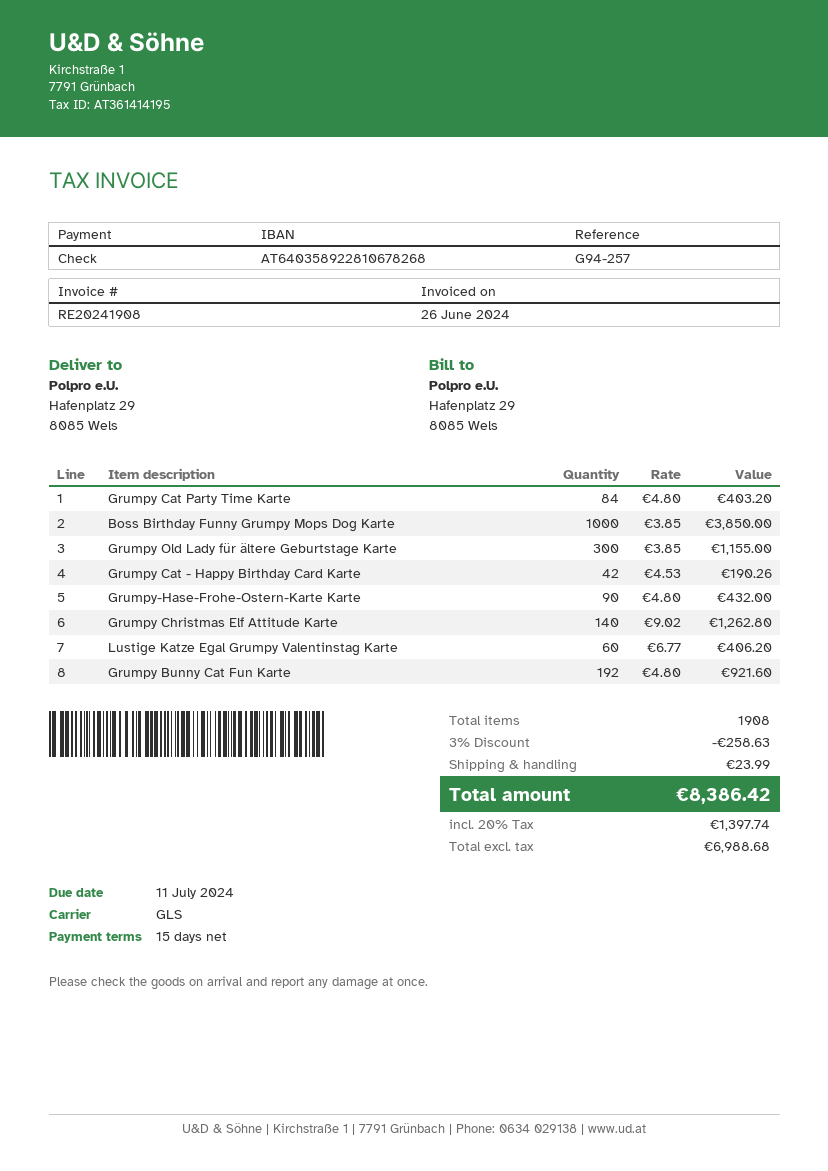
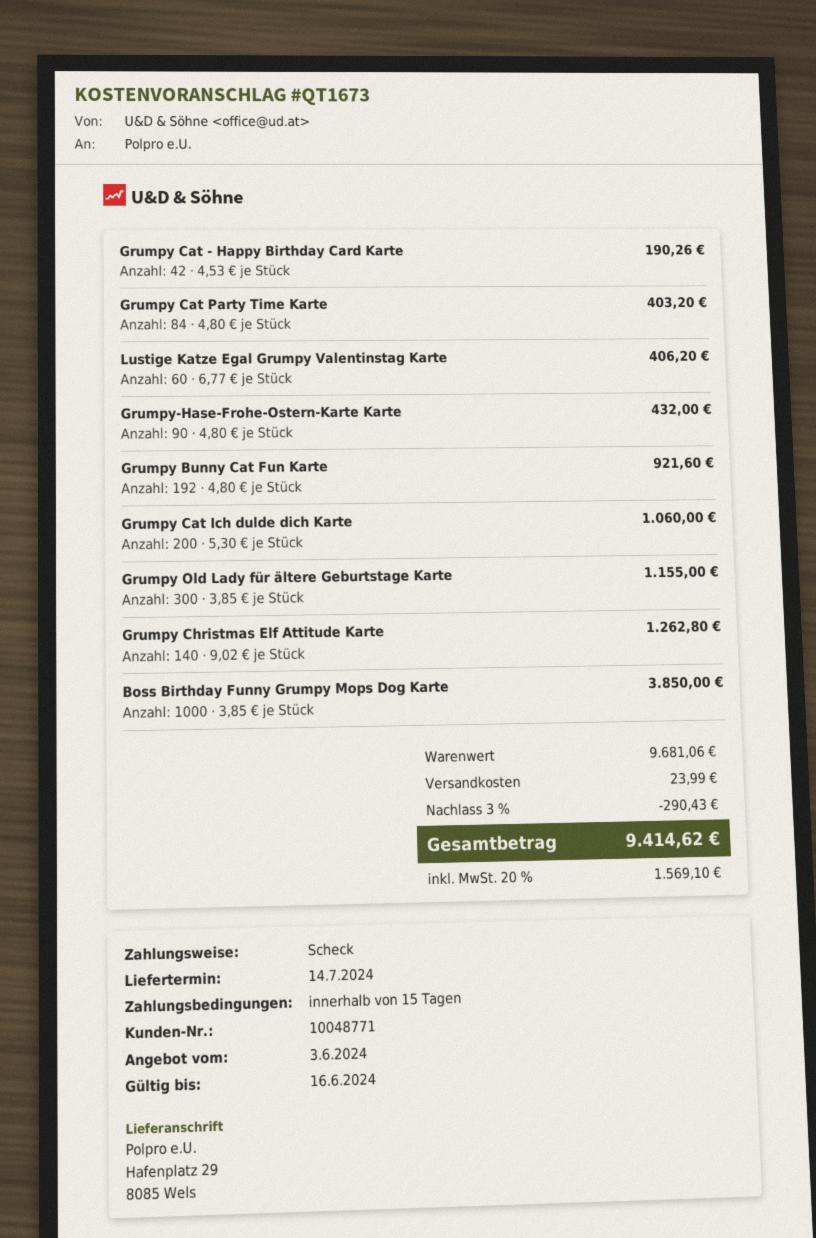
Grumpy Cat Ich dulde dich Karte: none -> 200 x 5.30 = 1060.00
discount: 3% = 258.63 -> 3% = 290.43
tax: 20% = 1397.74 -> 20% = 1569.10
total: 8386.42 -> 9414.62

